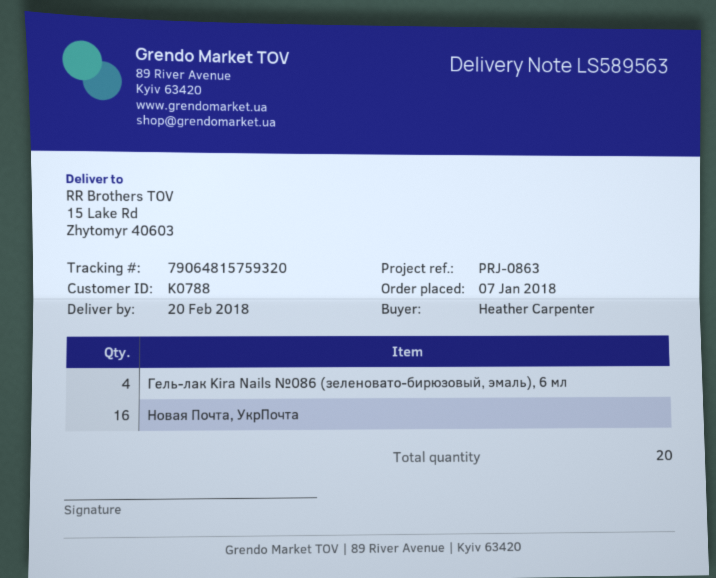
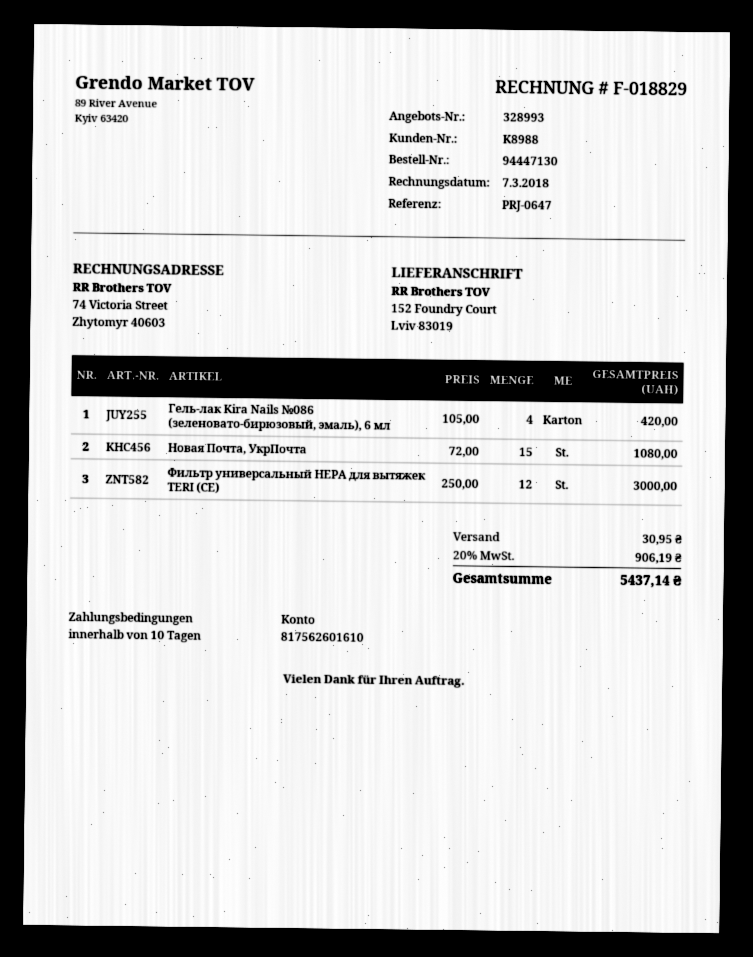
customer number: K0788 -> K8988
reference: PRJ-0863 -> PRJ-0647
ship to: 15 Lake Rd, Zhytomyr 40603 -> 152 Foundry Court, Lviv 83019
Новая Почта, УкрПочта: 16 -> 15
Фильтр универсальный HEPA для вытяжек TERI (CE): none -> 12

